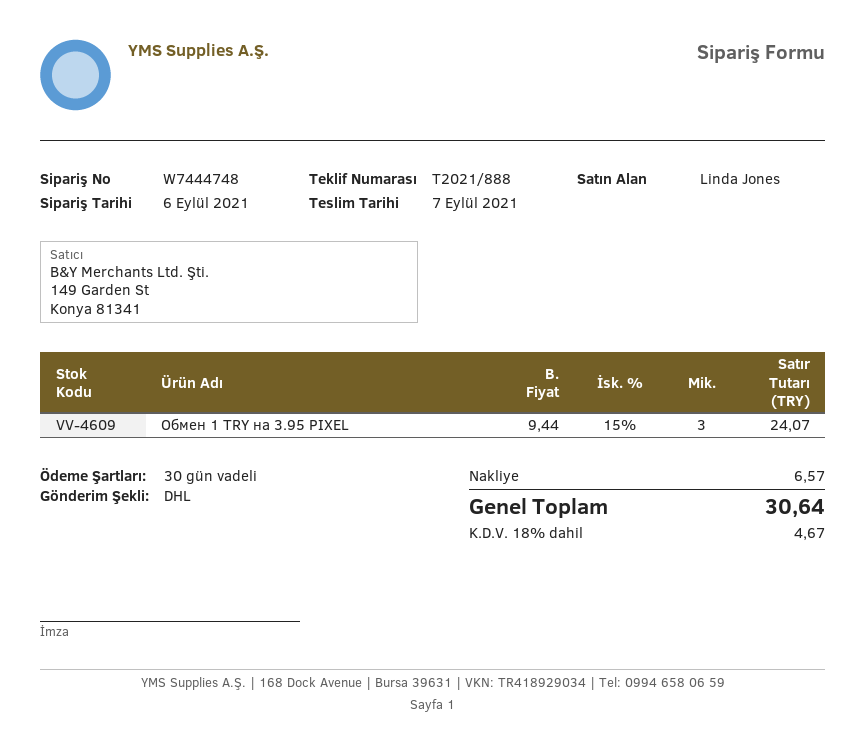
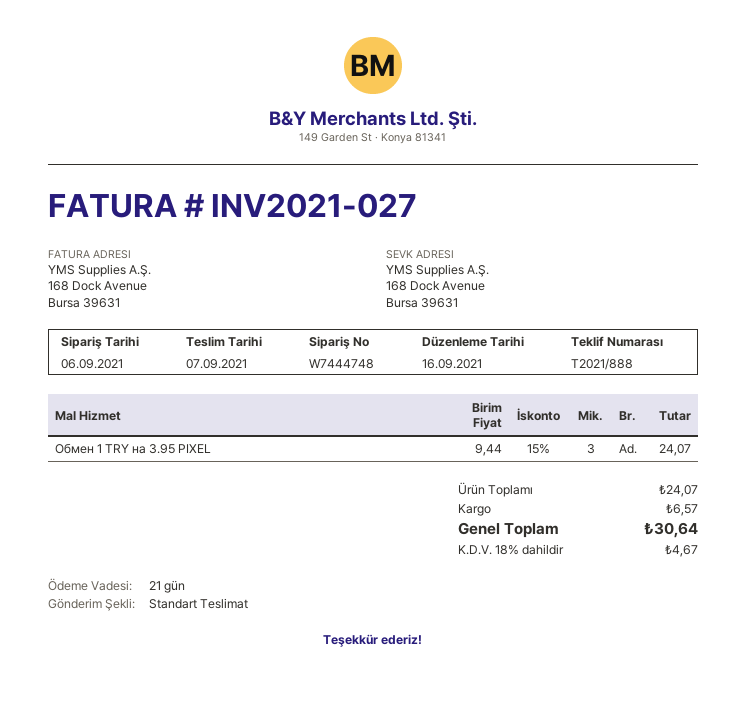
payment terms: 30 days -> 21 days
shipping method: DHL -> standard

